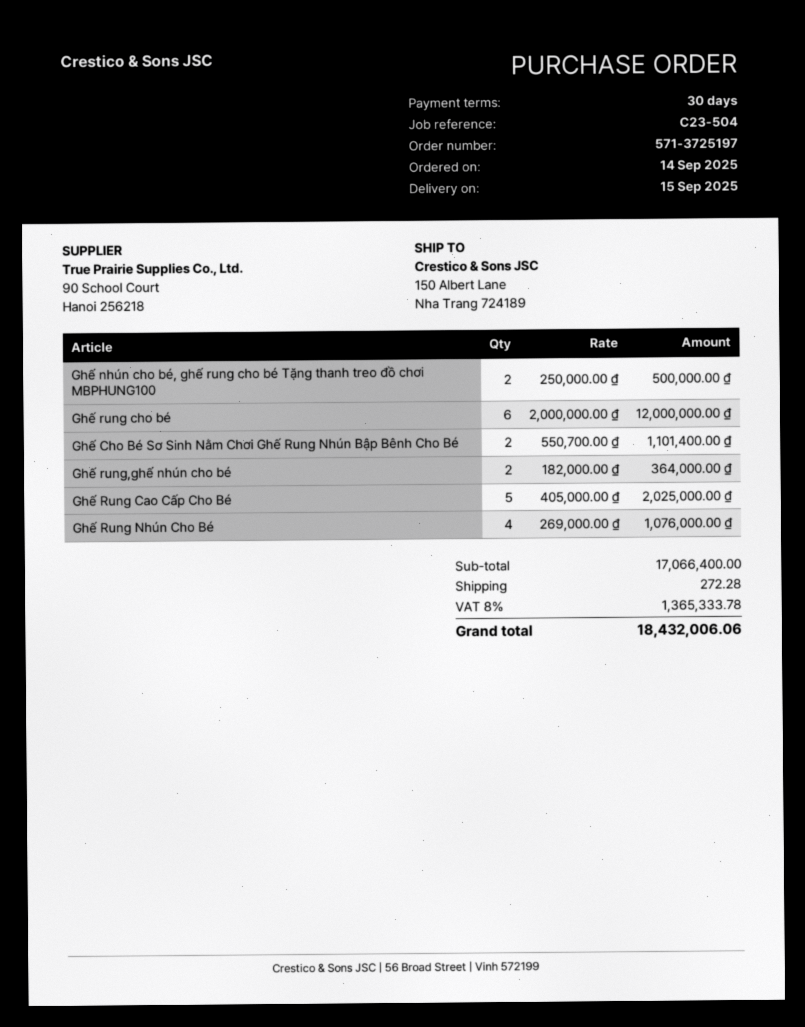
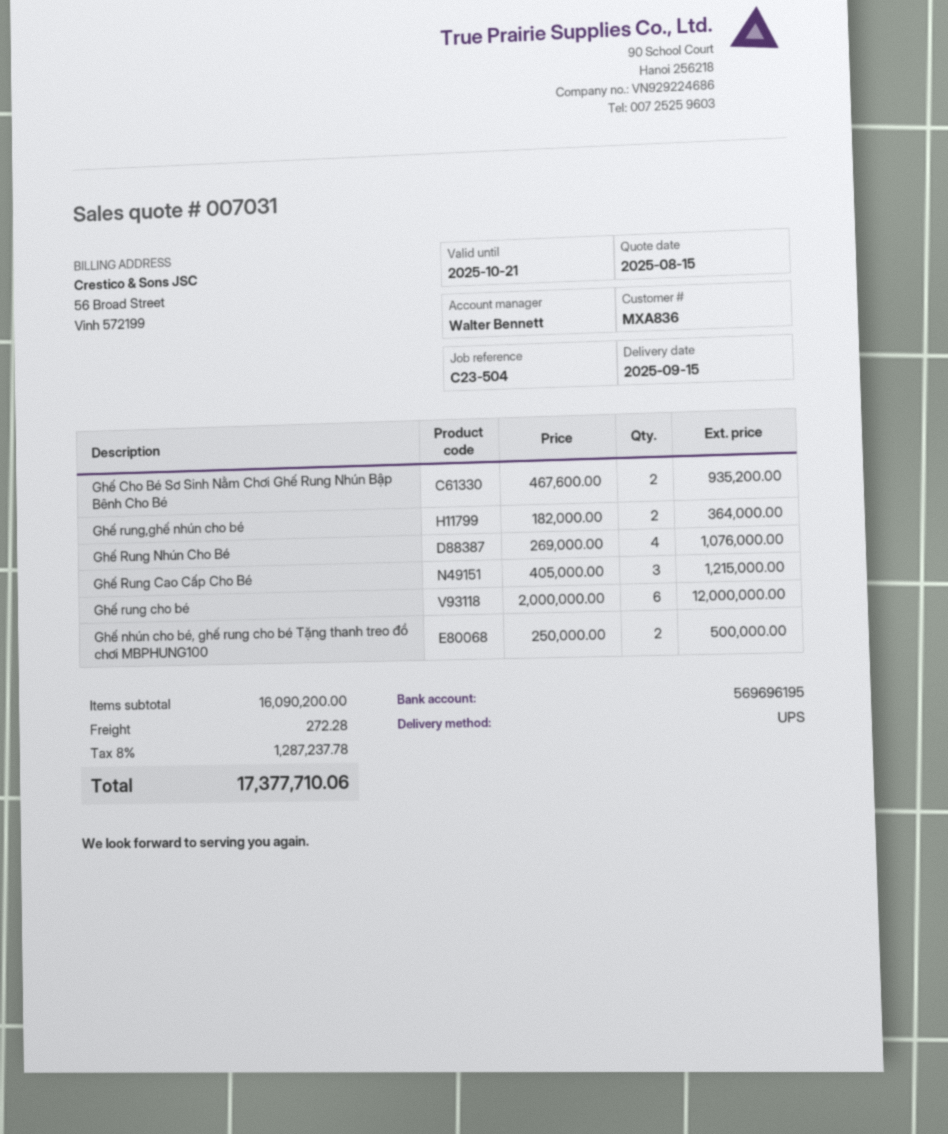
Ghế Cho Bé Sơ Sinh Nằm Chơi Ghế Rung Nhún Bập Bênh Cho Bé: 2 x 550700.00 = 1101400.00 -> 2 x 467600.00 = 935200.00
Ghế Rung Cao Cấp Cho Bé: 5 x 405000.00 = 2025000.00 -> 3 x 405000.00 = 1215000.00
subtotal: 17066400.00 -> 16090200.00
tax: 8% = 1365333.78 -> 8% = 1287237.78
total: 18432006.06 -> 17377710.06

